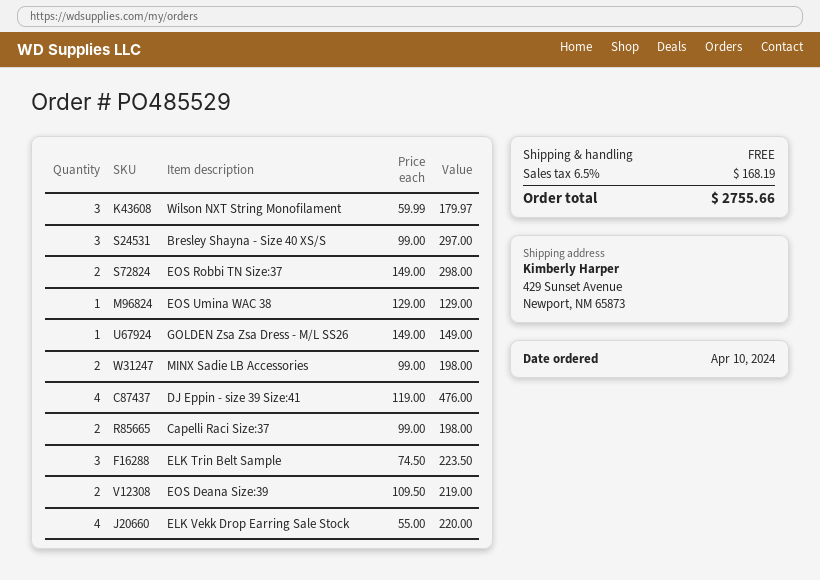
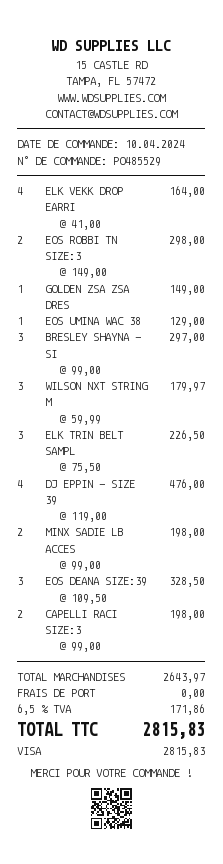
ELK Trin Belt Sample: 3 x 74.50 = 223.50 -> 3 x 75.50 = 226.50
EOS Deana Size:39: 2 x 109.50 = 219.00 -> 3 x 109.50 = 328.50
ELK Vekk Drop Earring Sale Stock: 4 x 55.00 = 220.00 -> 4 x 41.00 = 164.00
tax: 6.5% = 168.19 -> 6.5% = 171.86
total: 2755.66 -> 2815.83

